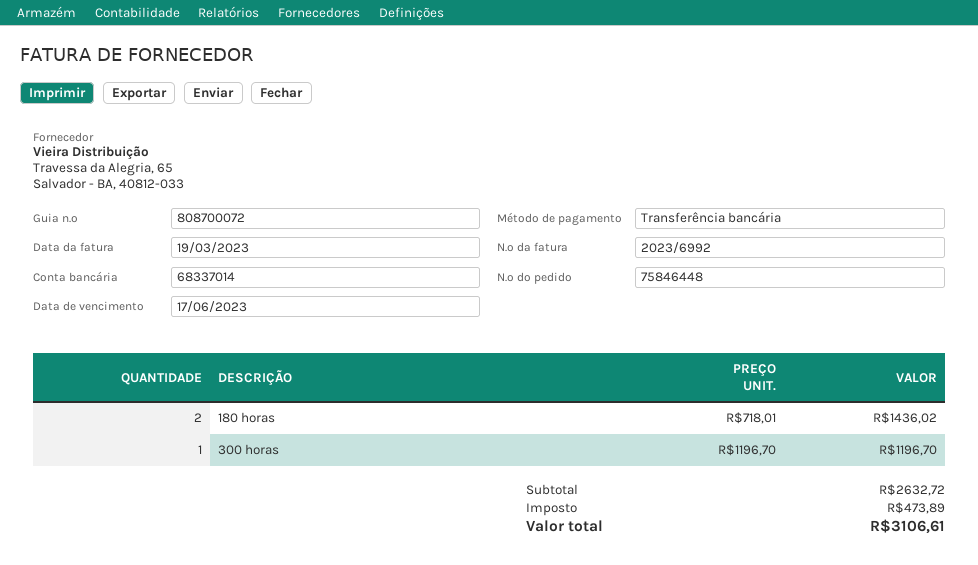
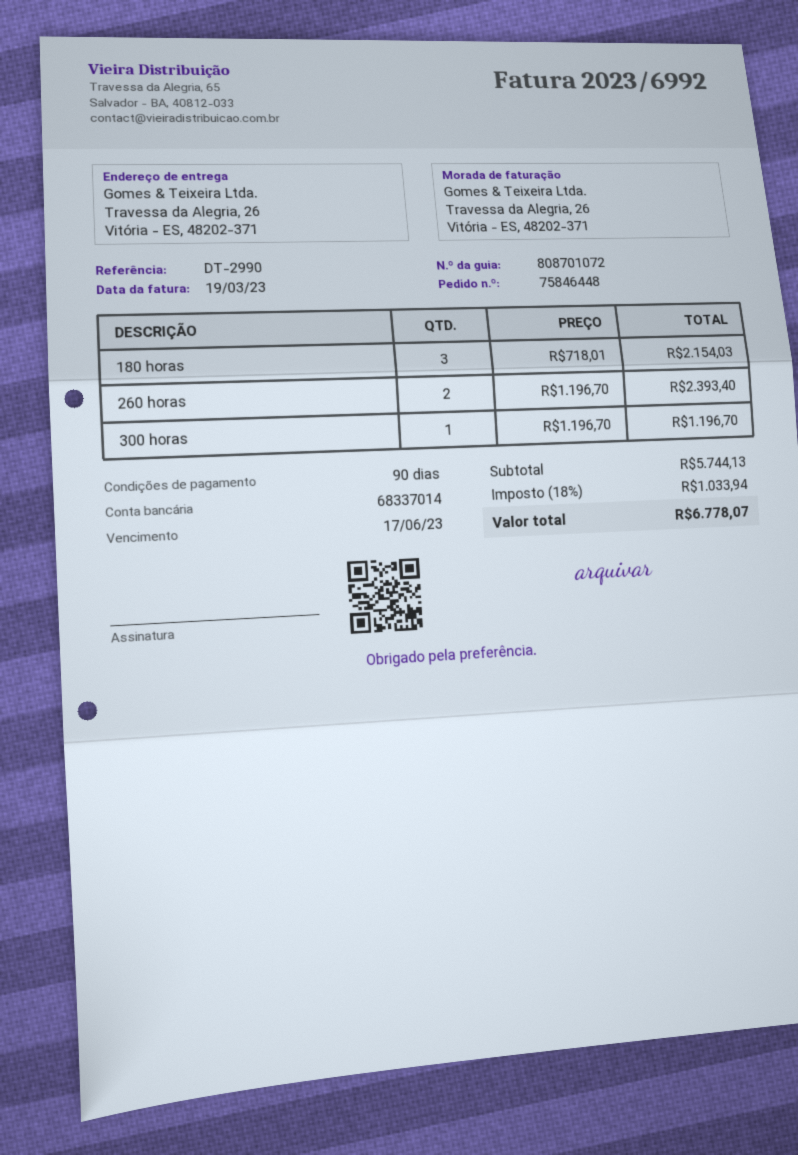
delivery note number: 808700072 -> 808701072
180 horas: 2 x 718.01 = 1436.02 -> 3 x 718.01 = 2154.03
260 horas: none -> 2 x 1196.70 = 2393.40
subtotal: 2632.72 -> 5744.13
tax: 473.89 -> 1033.94
total: 3106.61 -> 6778.07

